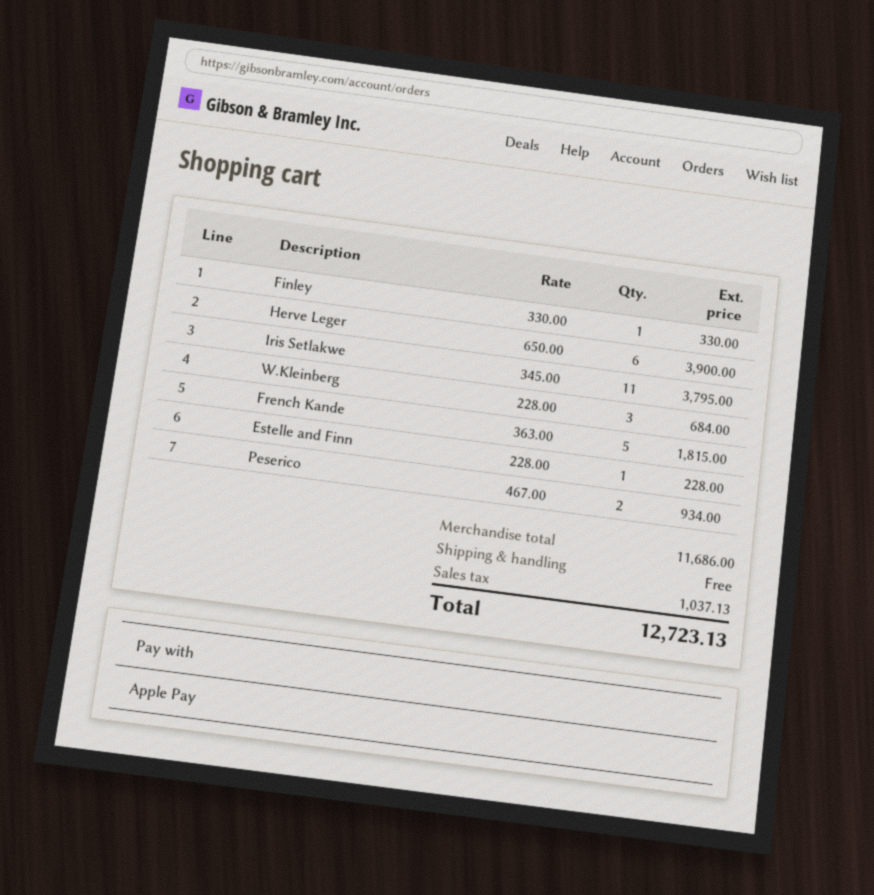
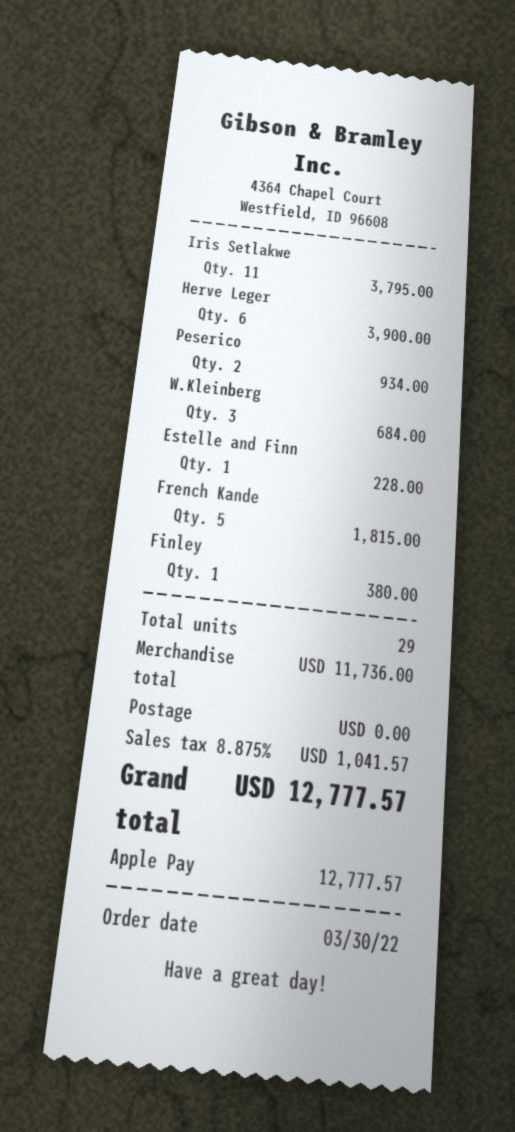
Finley: 1 for 330.00 -> 1 for 380.00
subtotal: 11686.00 -> 11736.00
tax: 1037.13 -> 1041.57
total: 12723.13 -> 12777.57

